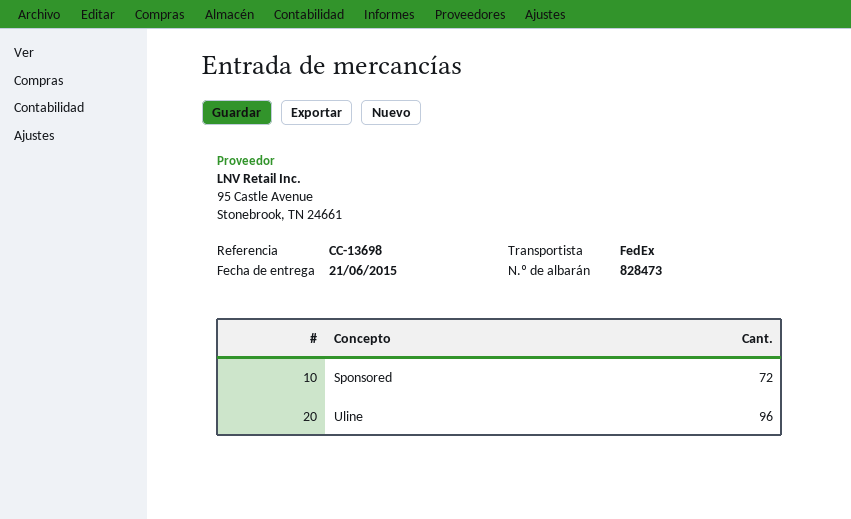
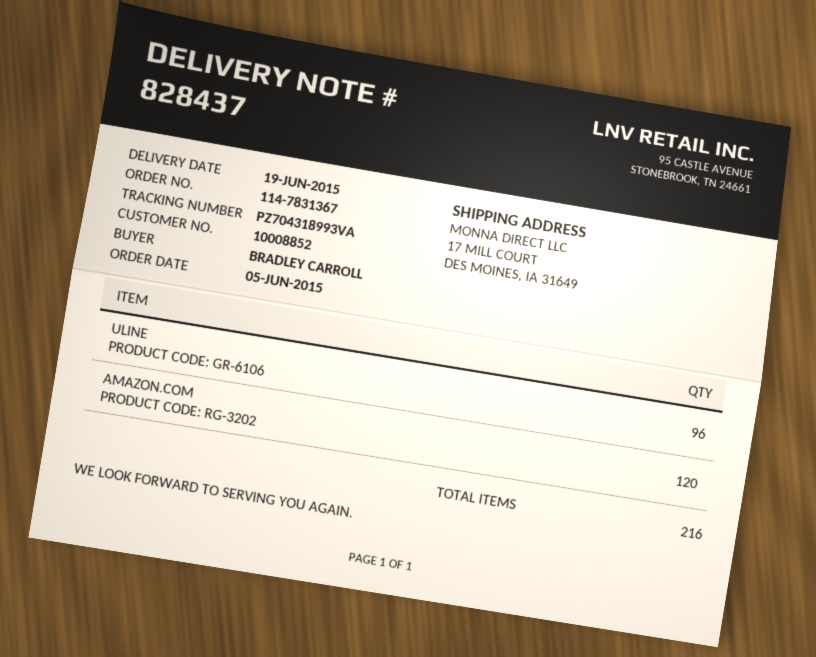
delivery note number: 828473 -> 828437
delivery date: 2015-06-21 -> 2015-06-19
Sponsored: 72 -> none
AMAZON.COM: none -> 120

